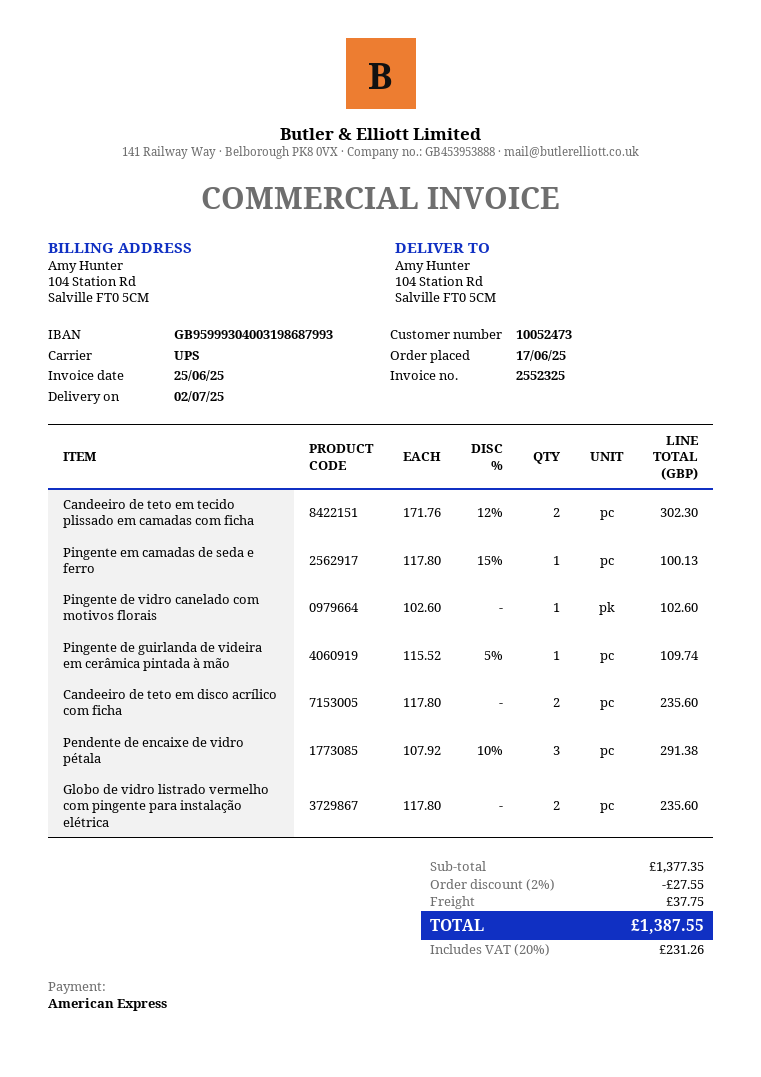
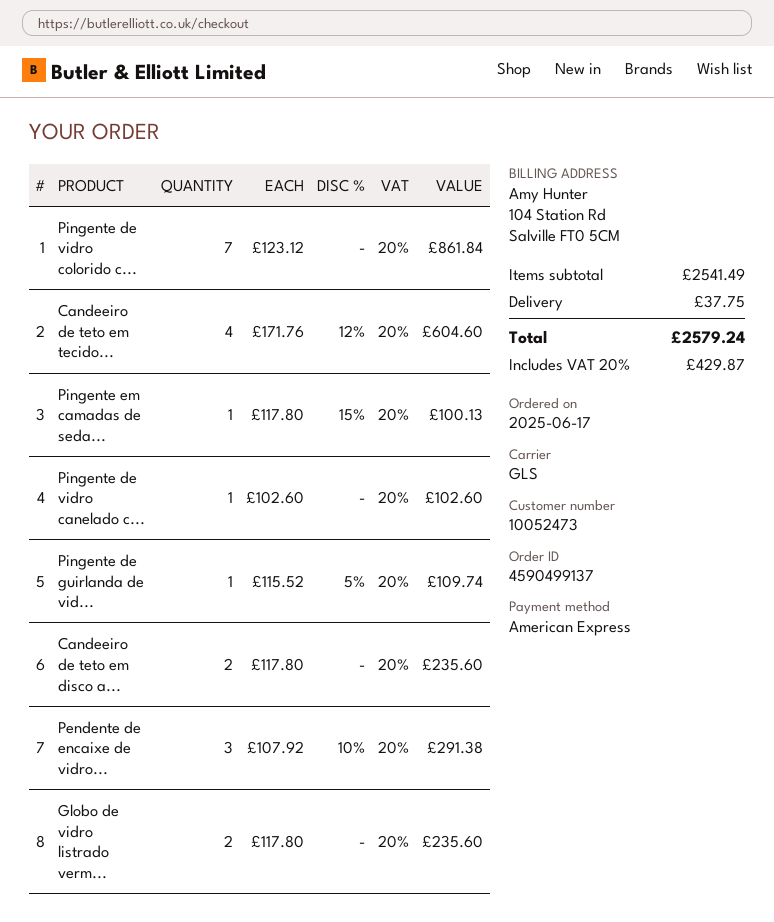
shipping method: UPS -> GLS
Candeeiro de teto em tecido plissado em camadas com ficha: 2 x 171.76 - 12% = 302.30 -> 4 x 171.76 - 12% = 604.60
Pingente de vidro colorido c...: none -> 7 x 123.12 = 861.84
subtotal: 1377.35 -> 2541.49
discount: 2% = 27.55 -> none
tax: 20% = 231.26 -> 20% = 429.87
total: 1387.55 -> 2579.24

